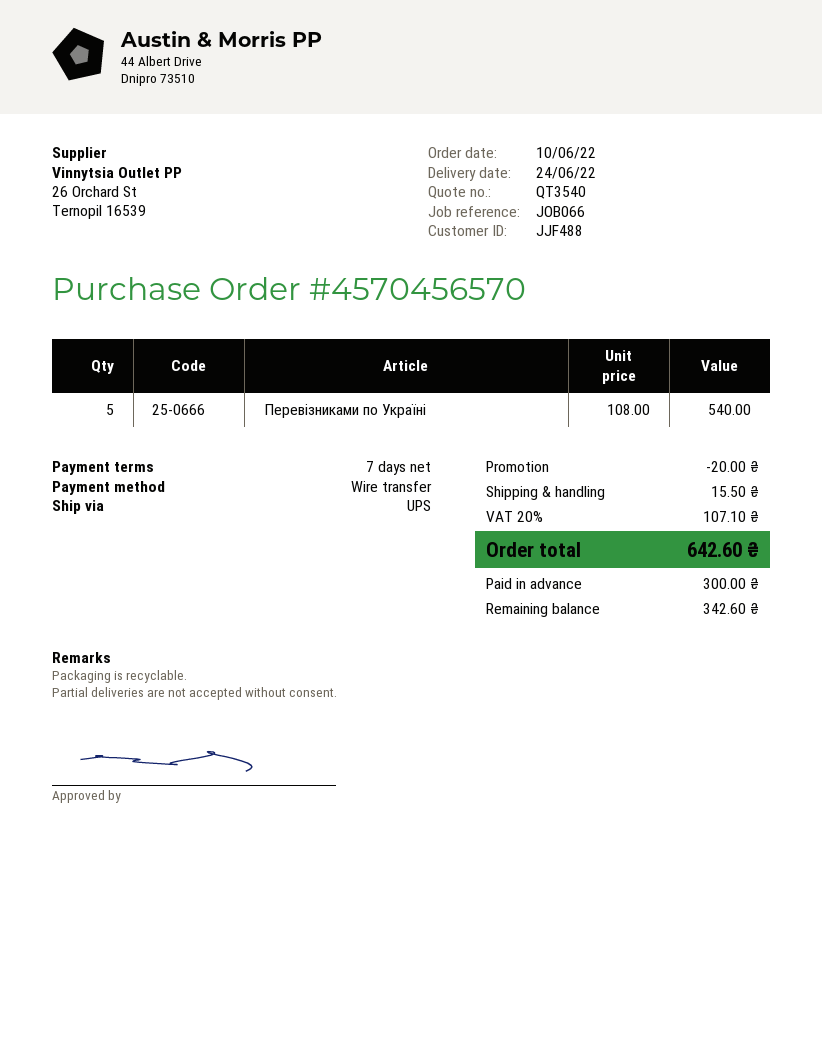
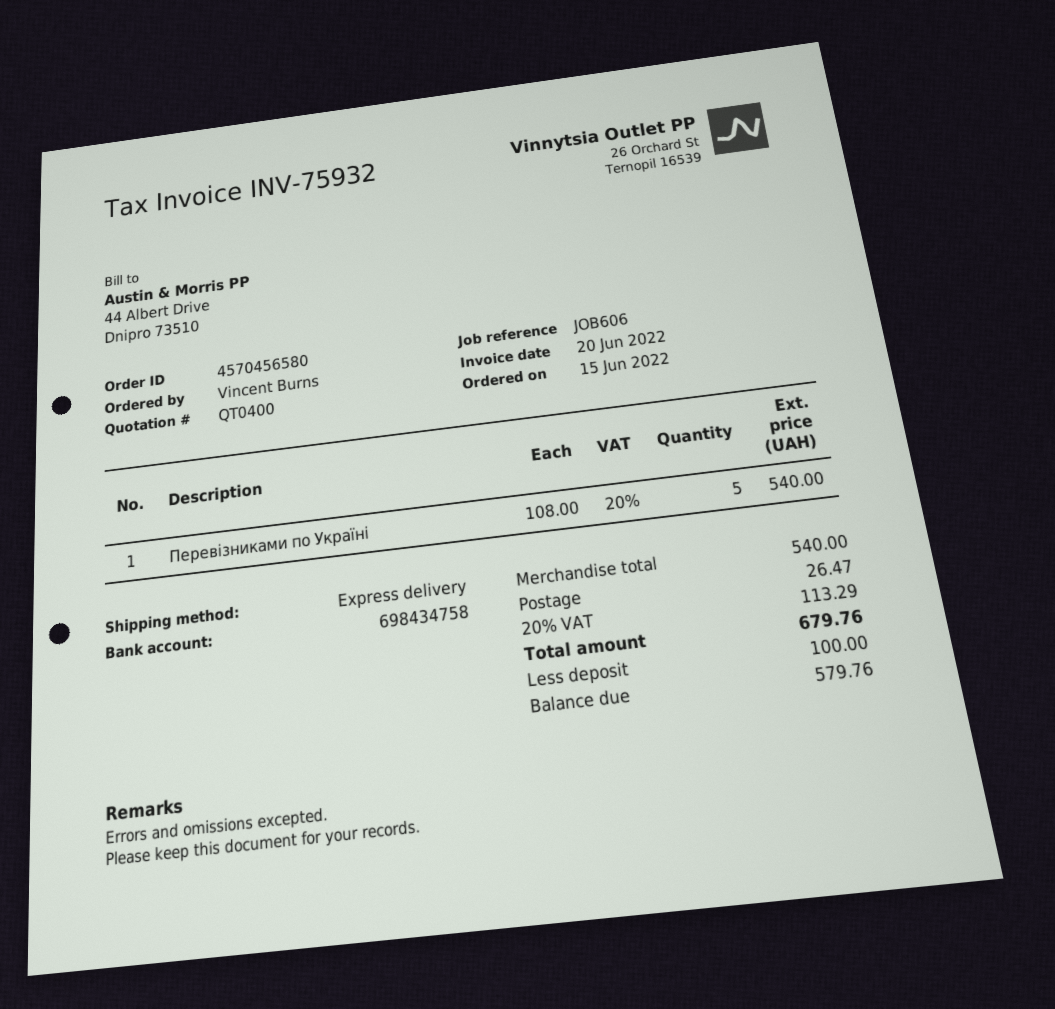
quote number: QT3540 -> QT0400
order number: 4570456570 -> 4570456580
order date: 2022-06-10 -> 2022-06-15
reference: JOB066 -> JOB606
shipping method: UPS -> express
discount: 20.00 -> none
shipping: 15.50 -> 26.47
tax: 20% = 107.10 -> 20% = 113.29
total: 642.60 -> 679.76
deposit: 300.00 -> 100.00
balance: 342.60 -> 579.76

